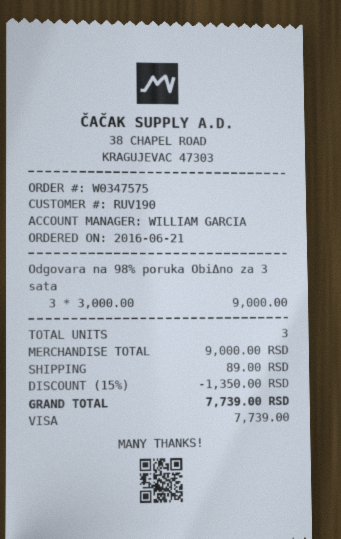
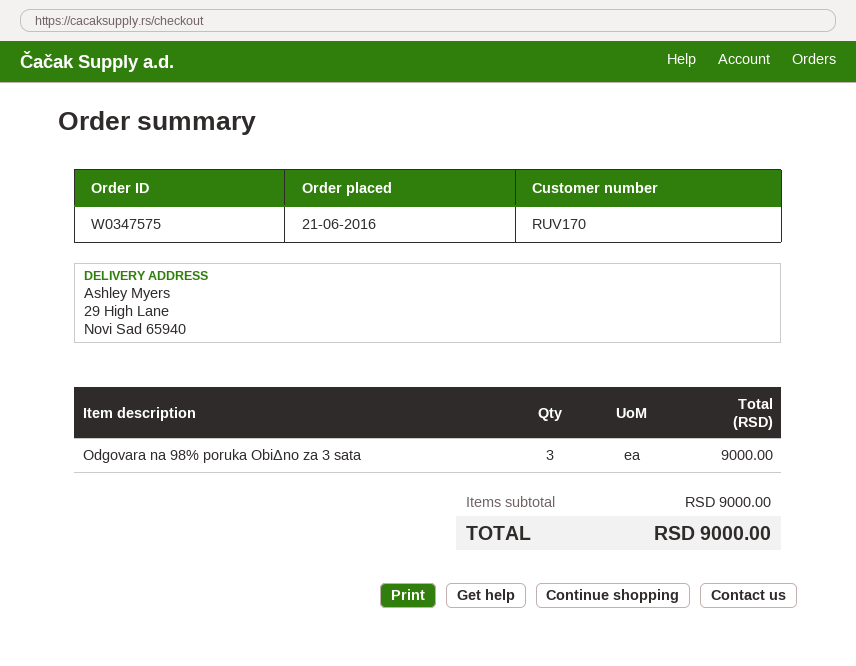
customer number: RUV190 -> RUV170
discount: 15% = 1350.00 -> none
shipping: 89.00 -> none
total: 7739.00 -> 9000.00

